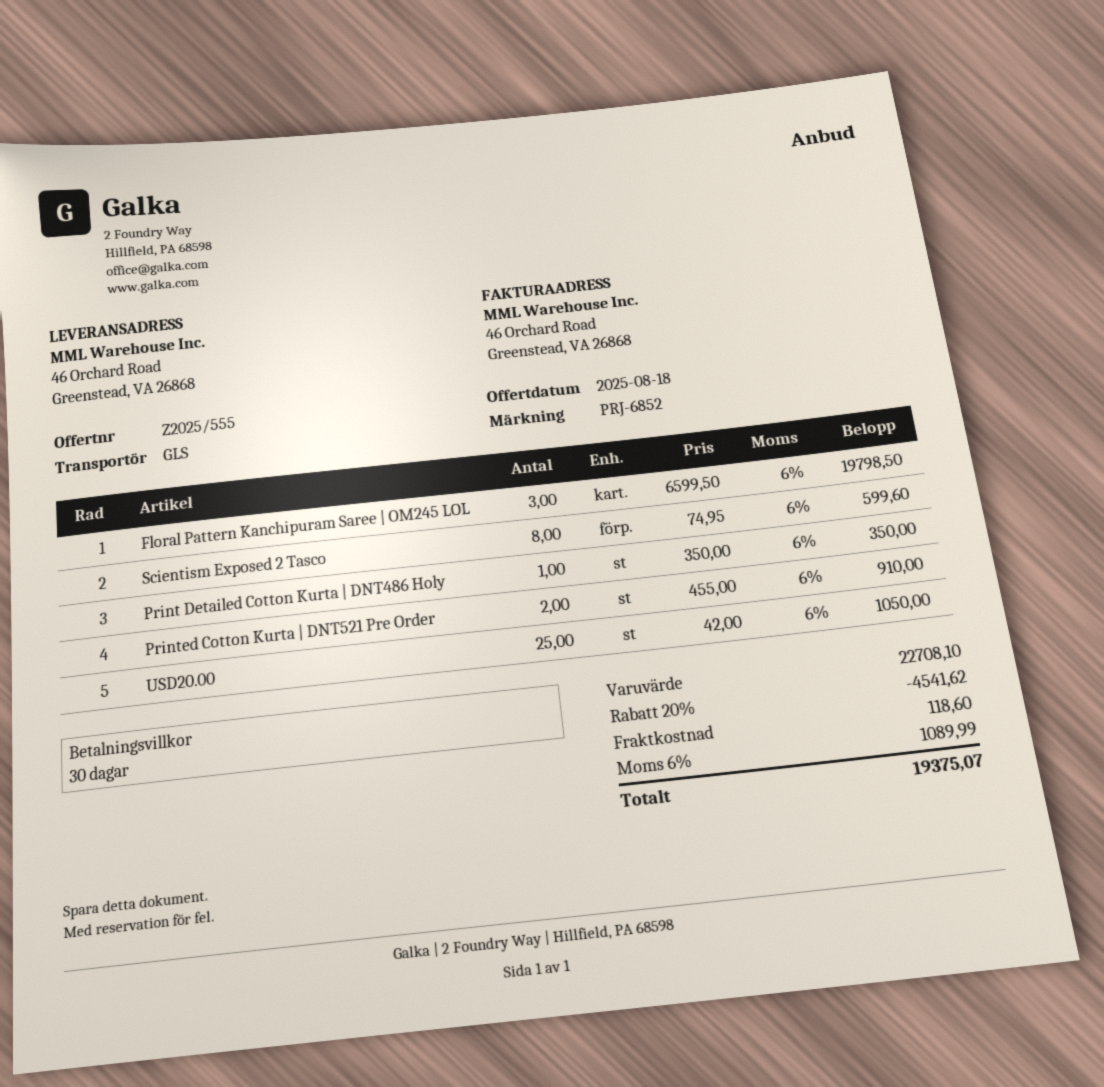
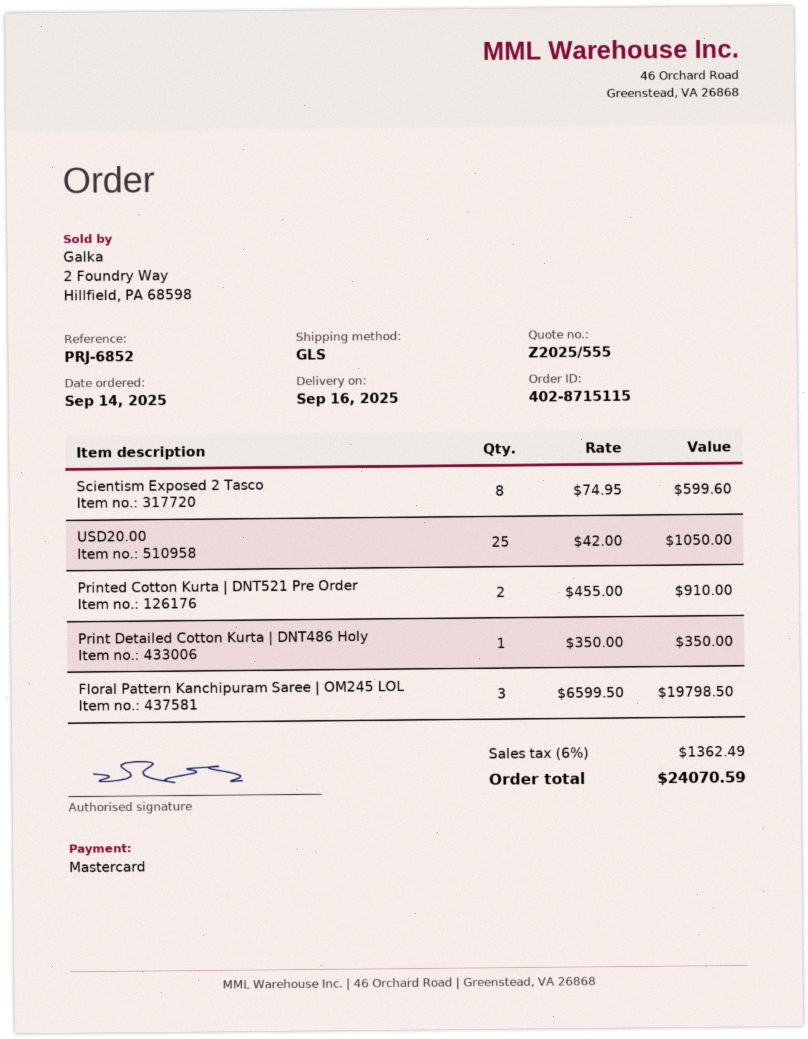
discount: 20% = 4541.62 -> none
shipping: 118.60 -> none
tax: 6% = 1089.99 -> 6% = 1362.49
total: 19375.07 -> 24070.59

